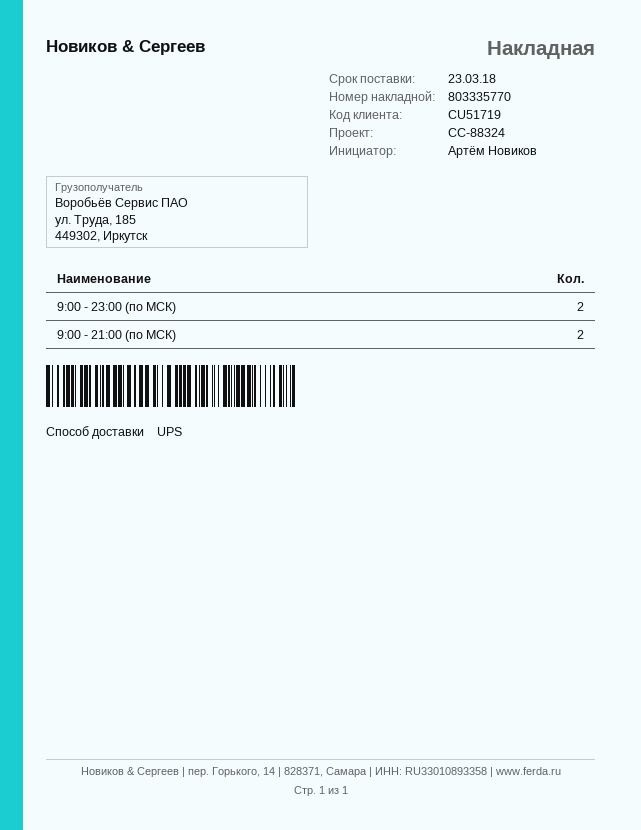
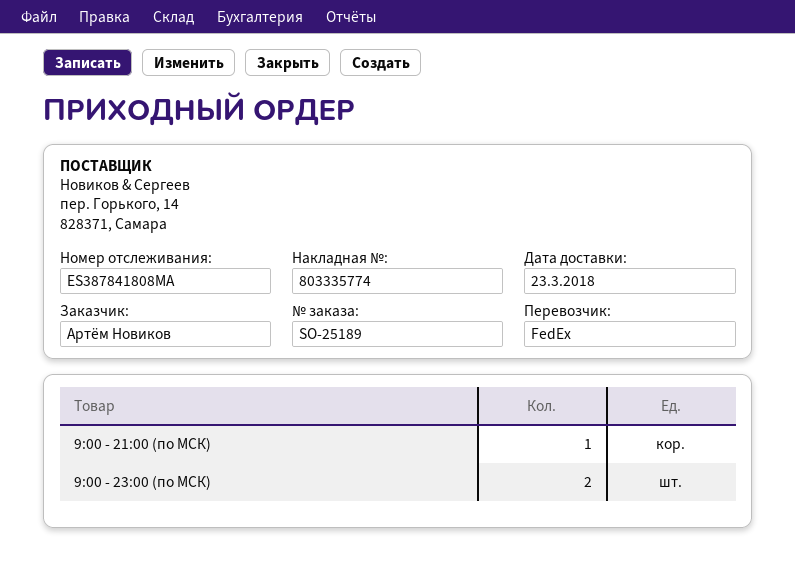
delivery note number: 803335770 -> 803335774
shipping method: UPS -> FedEx
9:00 - 21:00 (по МСК): 2 -> 1

